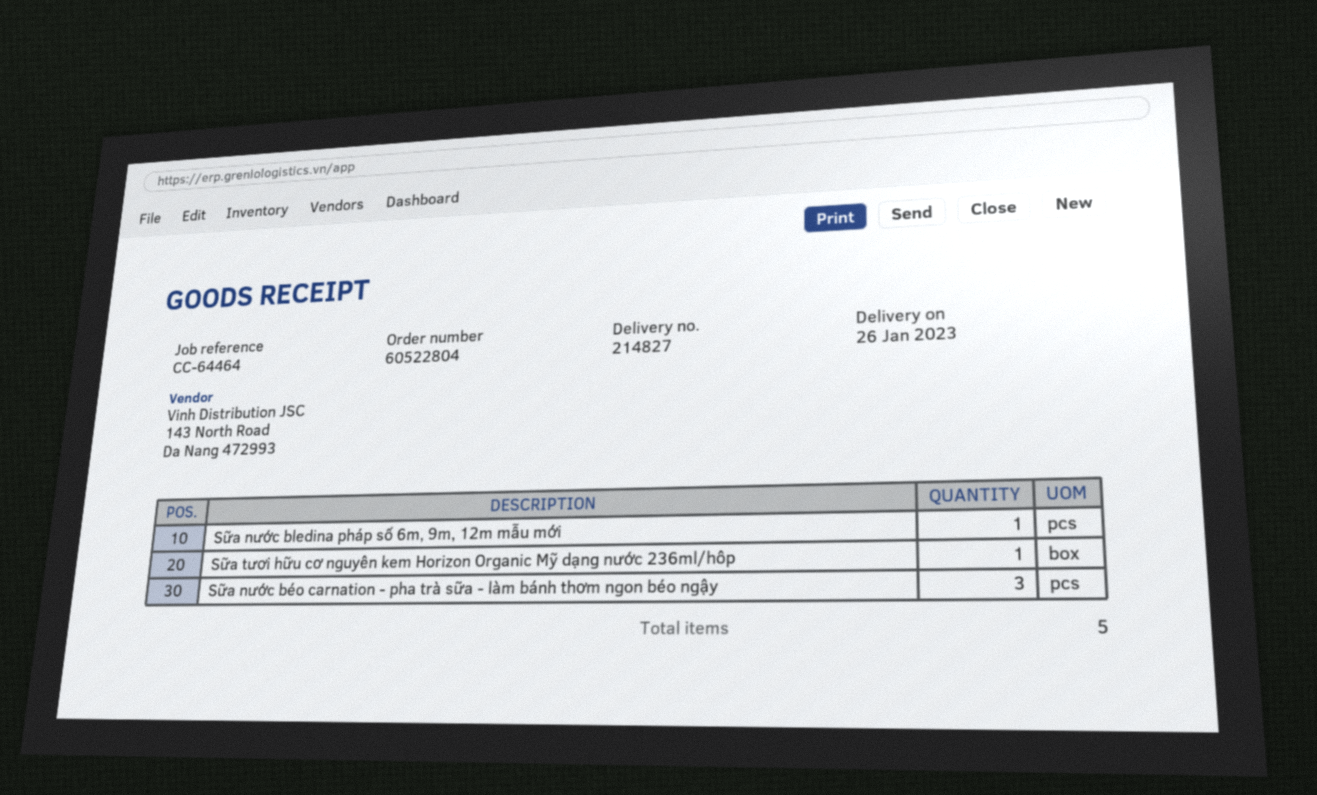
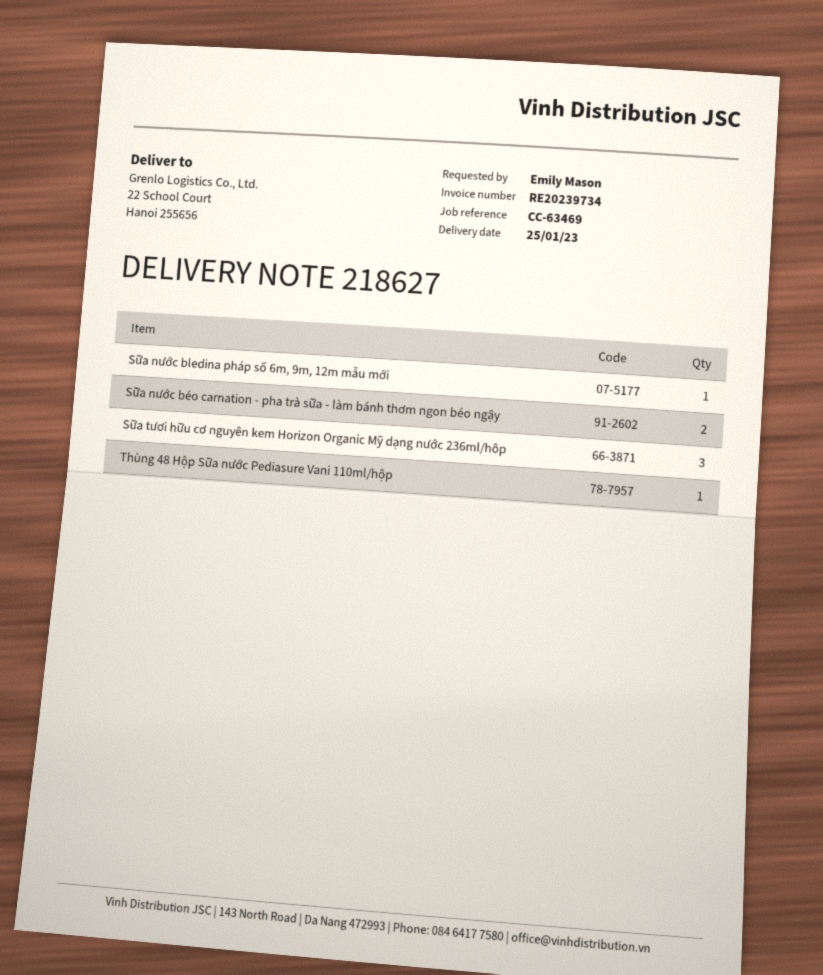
delivery note number: 214827 -> 218627
delivery date: 2023-01-26 -> 2023-01-25
reference: CC-64464 -> CC-63469
Sữa tươi hữu cơ nguyên kem Horizon Organic Mỹ dạng nước 236ml/hôp: 1 -> 3
Sữa nước béo carnation - pha trà sữa - làm bánh thơm ngon béo ngậy: 3 -> 2
Thùng 48 Hộp Sữa nước Pediasure Vani 110ml/hộp: none -> 1

